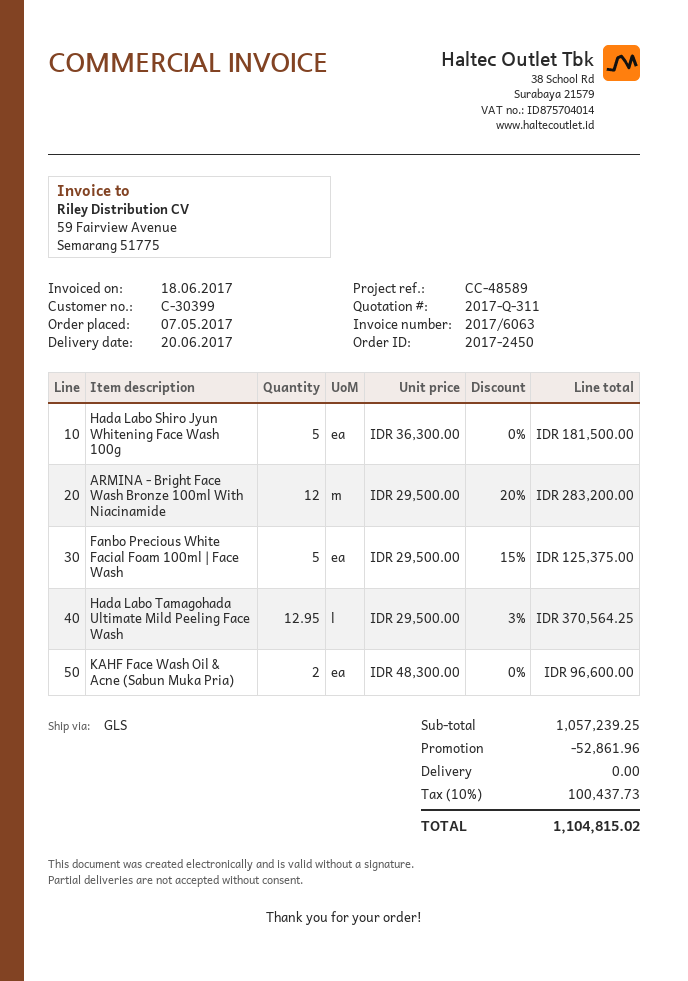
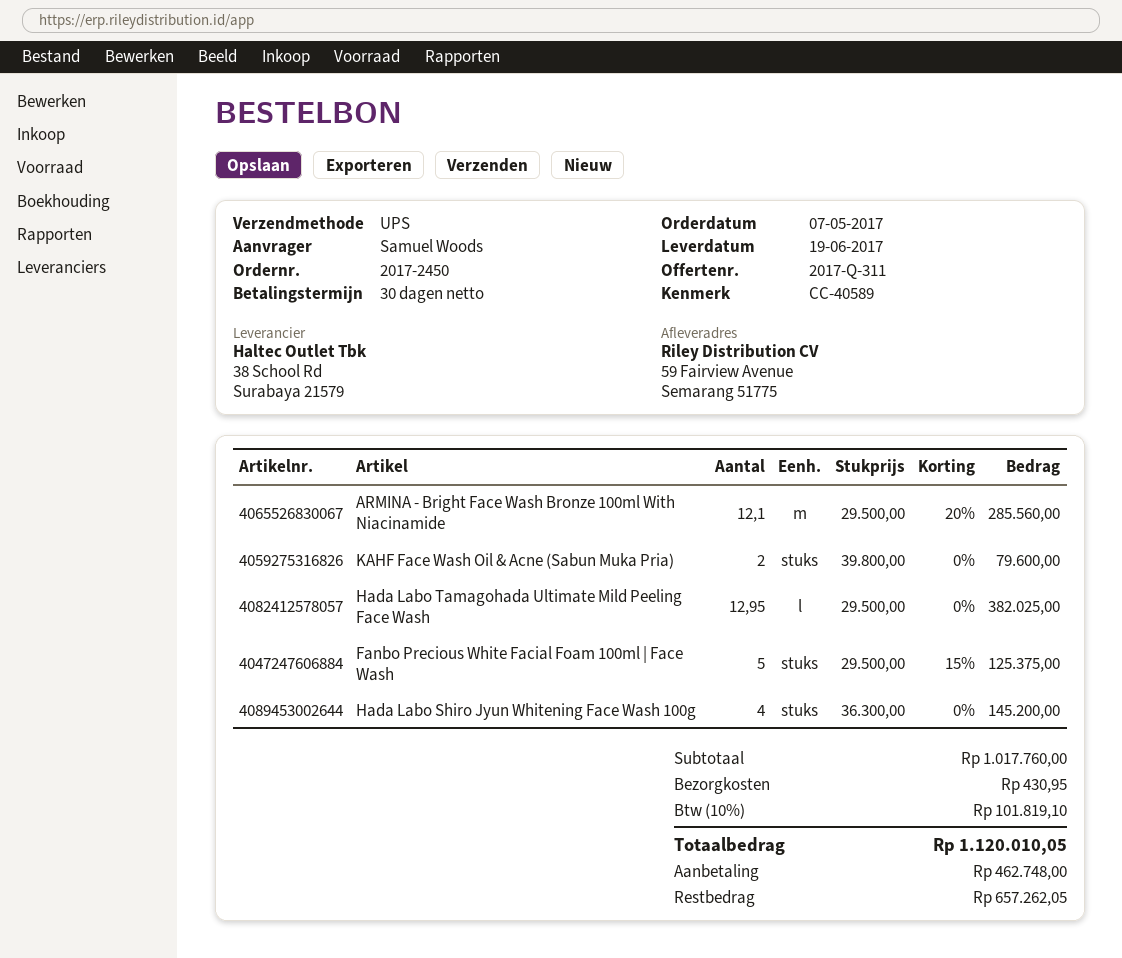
delivery date: 2017-06-20 -> 2017-06-19
reference: CC-48589 -> CC-40589
shipping method: GLS -> UPS
Hada Labo Shiro Jyun Whitening Face Wash 100g: 5 x 36300.00 = 181500.00 -> 4 x 36300.00 = 145200.00
ARMINA - Bright Face Wash Bronze 100ml With Niacinamide: 12 x 29500.00 - 20% = 283200.00 -> 12.1 x 29500.00 - 20% = 285560.00
Hada Labo Tamagohada Ultimate Mild Peeling Face Wash: 12.95 x 29500.00 - 3% = 370564.25 -> 12.95 x 29500.00 = 382025.00
KAHF Face Wash Oil & Acne (Sabun Muka Pria): 2 x 48300.00 = 96600.00 -> 2 x 39800.00 = 79600.00
subtotal: 1057239.25 -> 1017760.00
discount: 52861.96 -> none
shipping: 0.00 -> 430.95
tax: 10% = 100437.73 -> 10% = 101819.10
total: 1104815.02 -> 1120010.05

